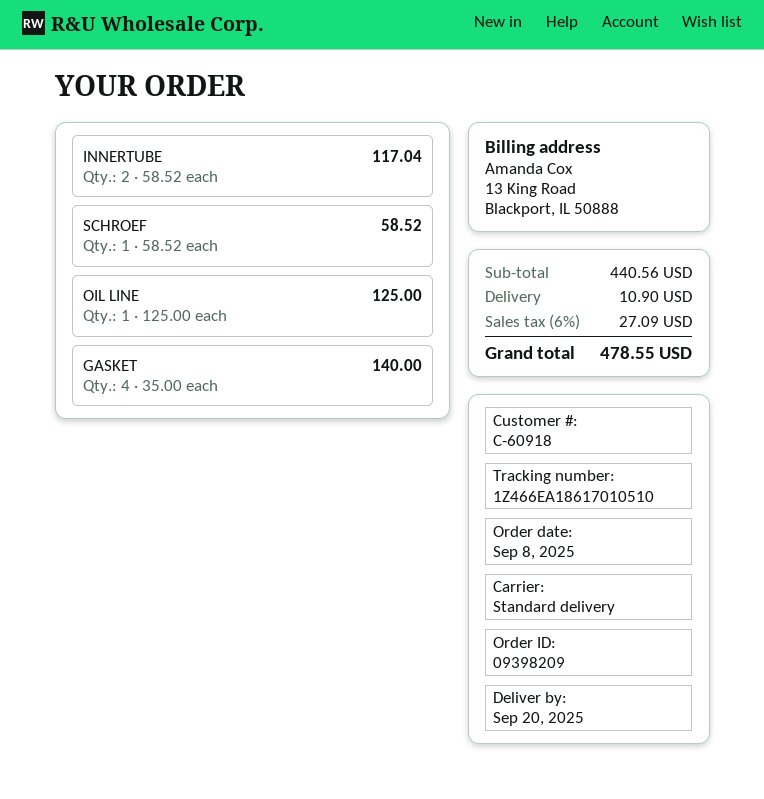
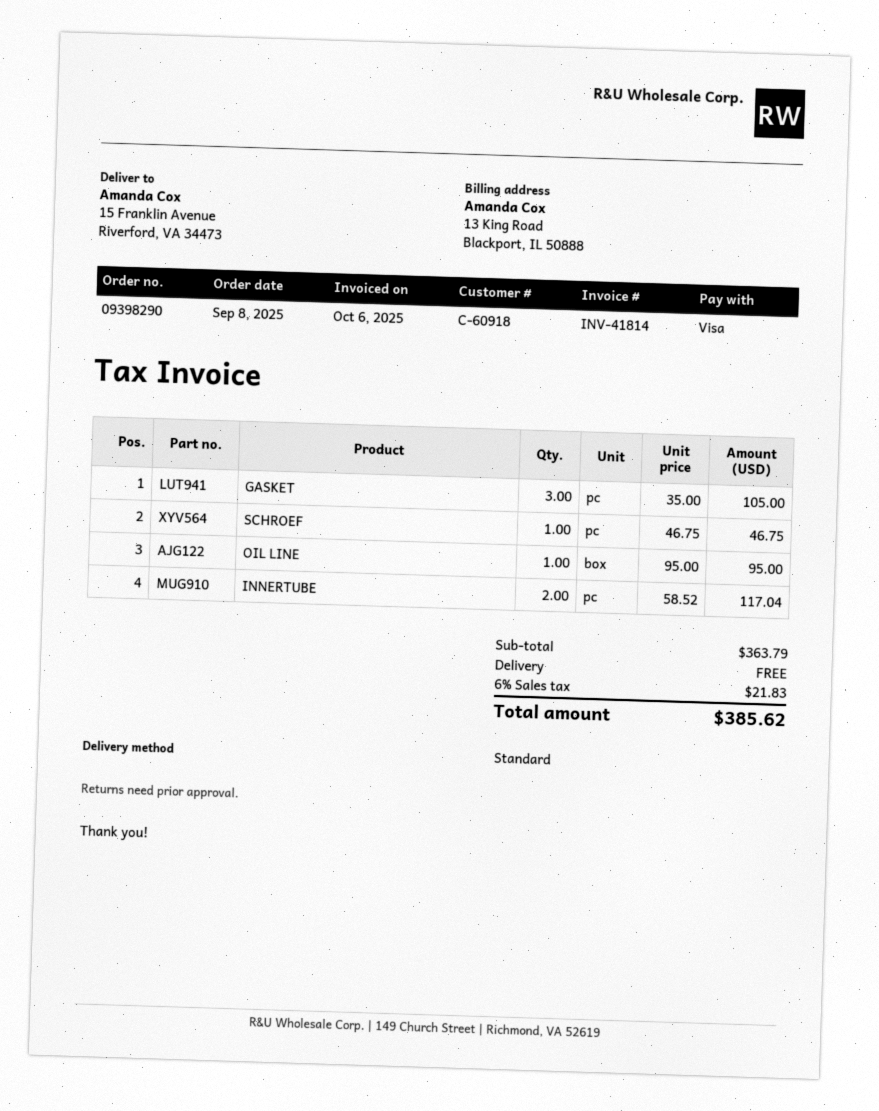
order number: 09398209 -> 09398290
SCHROEF: 1 x 58.52 = 58.52 -> 1 x 46.75 = 46.75
OIL LINE: 1 x 125.00 = 125.00 -> 1 x 95.00 = 95.00
GASKET: 4 x 35.00 = 140.00 -> 3 x 35.00 = 105.00
subtotal: 440.56 -> 363.79
shipping: 10.90 -> 0.00
tax: 6% = 27.09 -> 6% = 21.83
total: 478.55 -> 385.62

